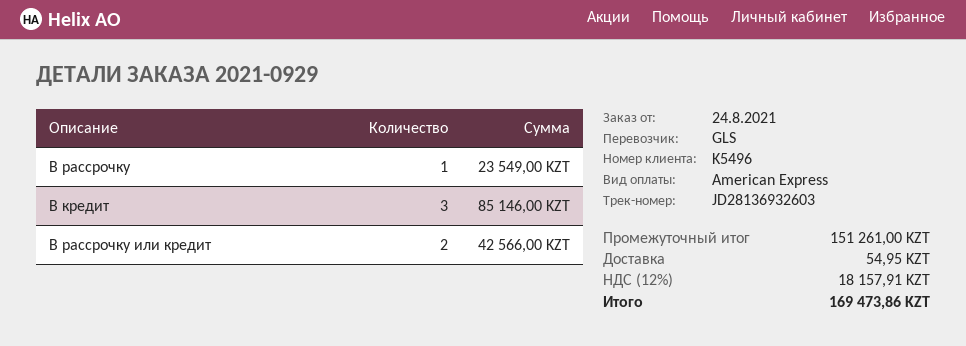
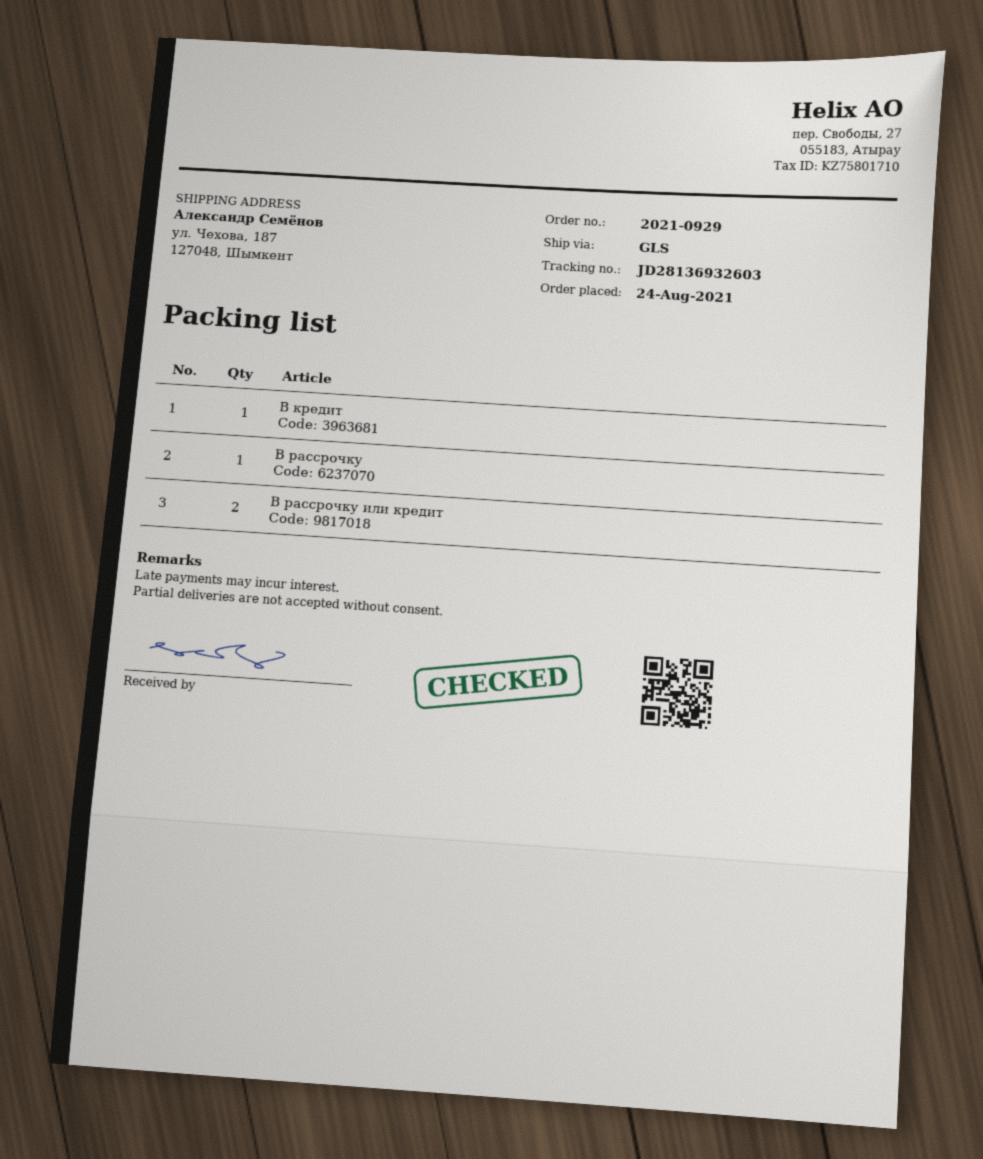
В кредит: 3 -> 1

